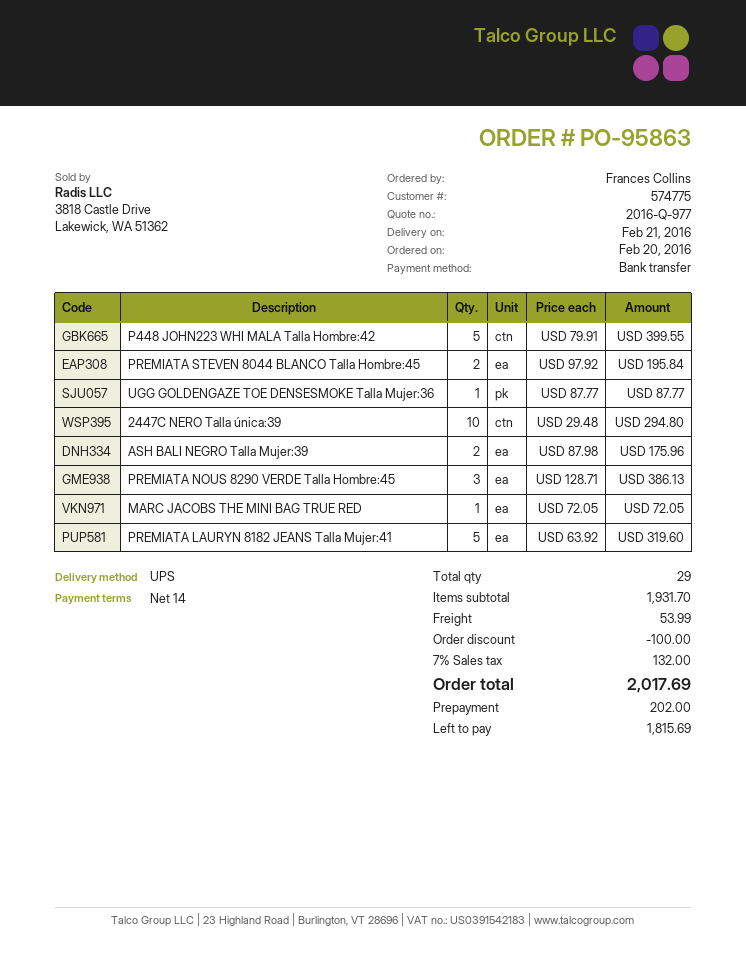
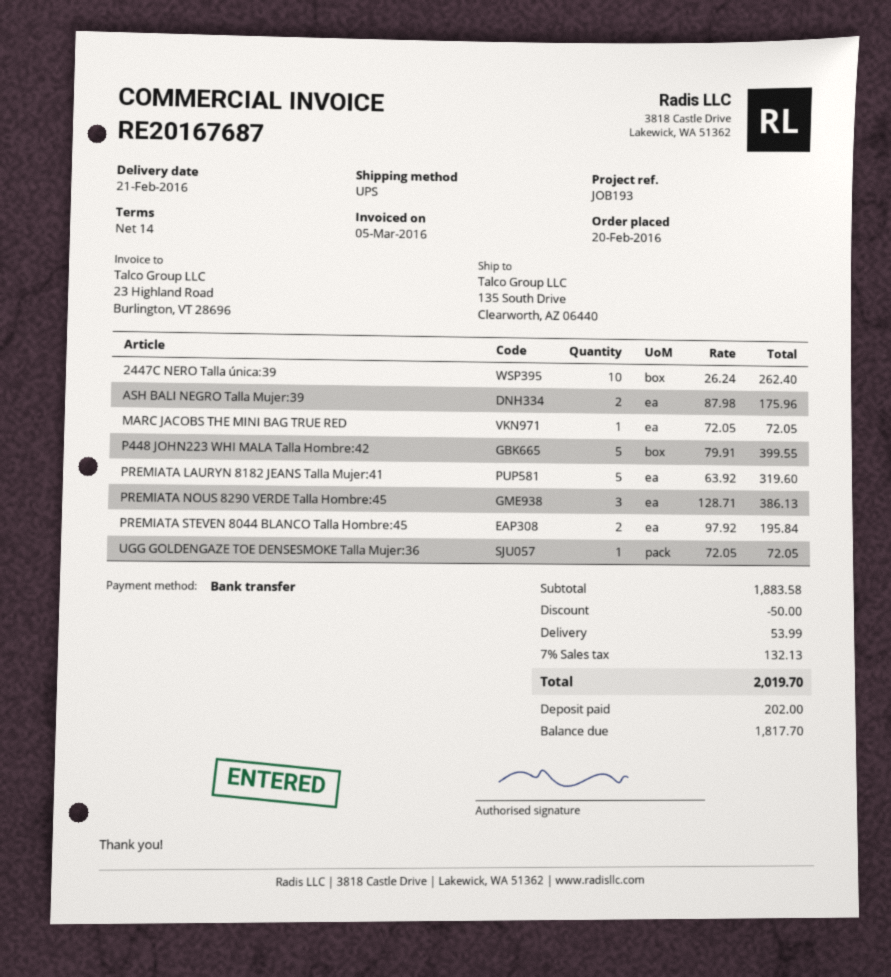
UGG GOLDENGAZE TOE DENSESMOKE Talla Mujer:36: 1 x 87.77 = 87.77 -> 1 x 72.05 = 72.05
2447C NERO Talla única:39: 10 x 29.48 = 294.80 -> 10 x 26.24 = 262.40
subtotal: 1931.70 -> 1883.58
discount: 100.00 -> 50.00
tax: 7% = 132.00 -> 7% = 132.13
total: 2017.69 -> 2019.70
balance: 1815.69 -> 1817.70

